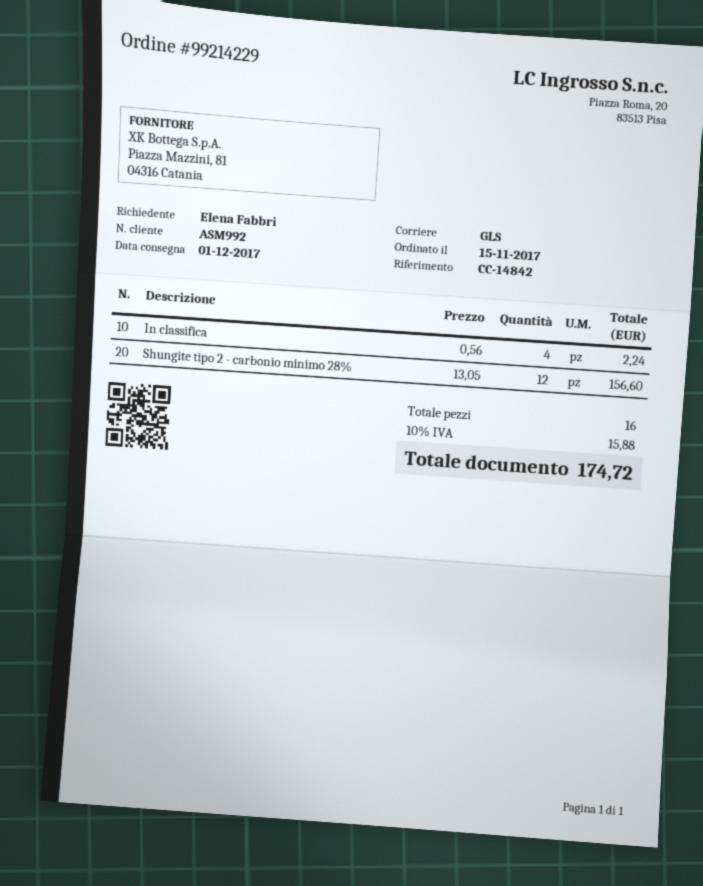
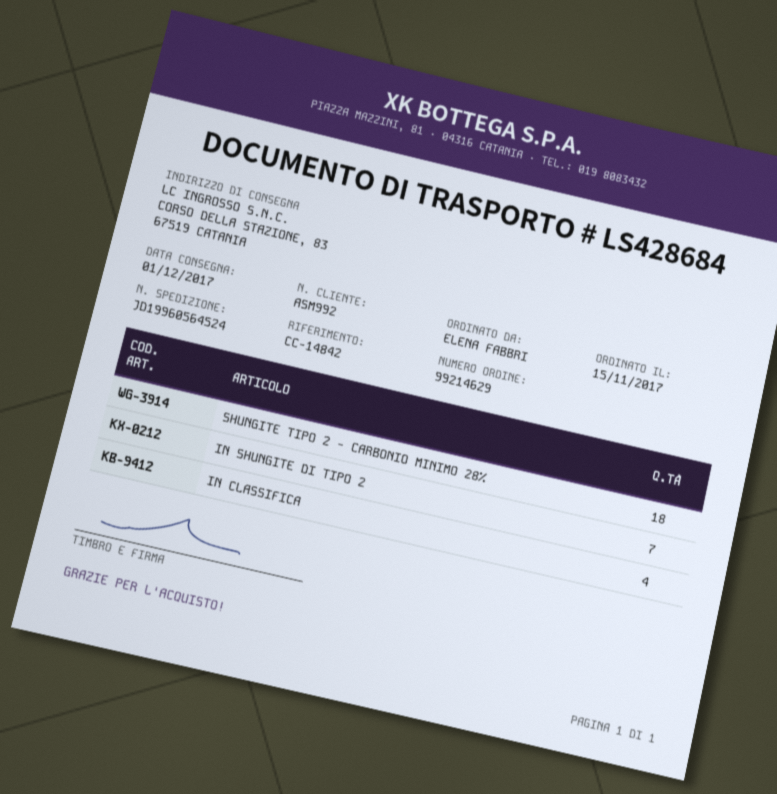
order number: 99214229 -> 99214629
Shungite tipo 2 - carbonio minimo 28%: 12 -> 18
IN SHUNGITE DI TIPO 2: none -> 7

